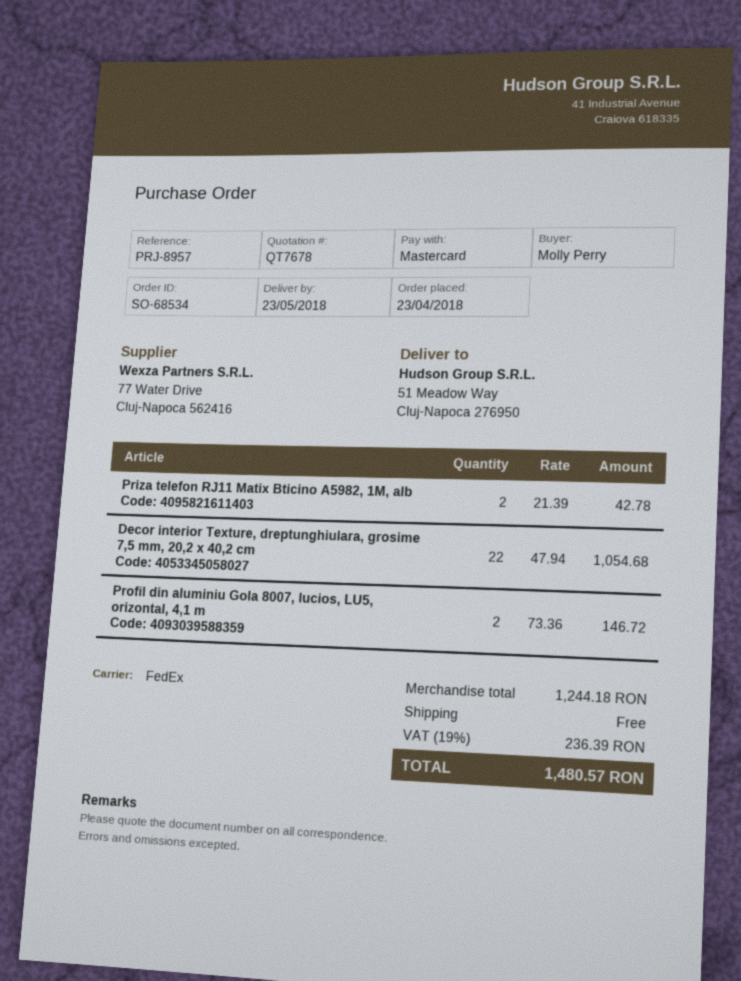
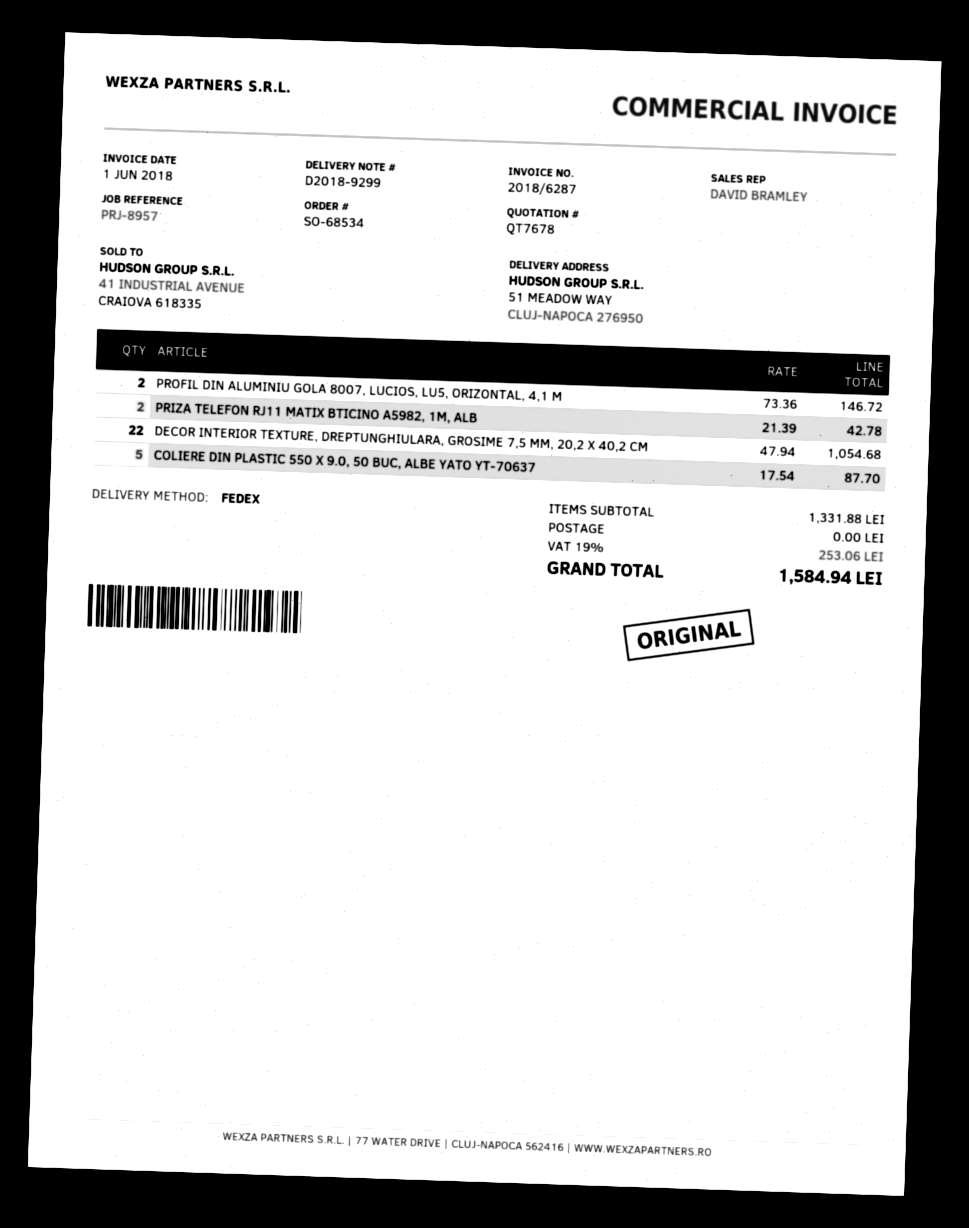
COLIERE DIN PLASTIC 550 X 9.0, 50 BUC, ALBE YATO YT-70637: none -> 5 x 17.54 = 87.70
subtotal: 1244.18 -> 1331.88
tax: 19% = 236.39 -> 19% = 253.06
total: 1480.57 -> 1584.94

